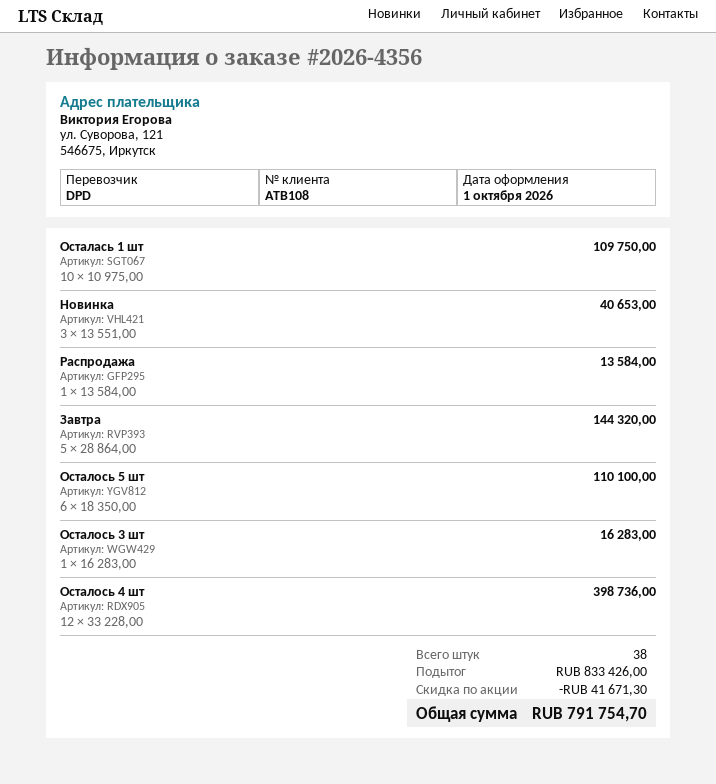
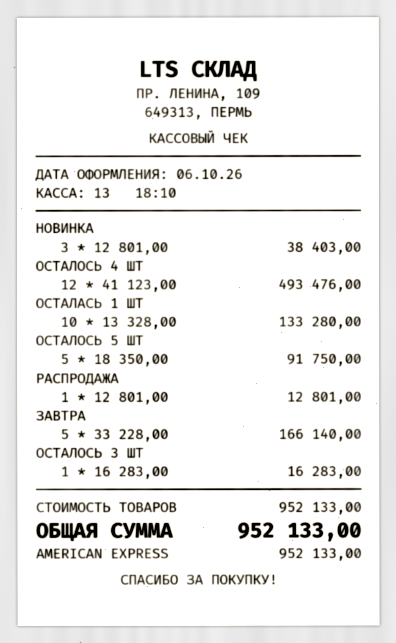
order date: 2026-10-01 -> 2026-10-06
Осталась 1 шт: 10 x 10975.00 = 109750.00 -> 10 x 13328.00 = 133280.00
Новинка: 3 x 13551.00 = 40653.00 -> 3 x 12801.00 = 38403.00
Распродажа: 1 x 13584.00 = 13584.00 -> 1 x 12801.00 = 12801.00
Завтра: 5 x 28864.00 = 144320.00 -> 5 x 33228.00 = 166140.00
Осталось 5 шт: 6 x 18350.00 = 110100.00 -> 5 x 18350.00 = 91750.00
Осталось 4 шт: 12 x 33228.00 = 398736.00 -> 12 x 41123.00 = 493476.00
subtotal: 833426.00 -> 952133.00
discount: 41671.30 -> none
total: 791754.70 -> 952133.00

